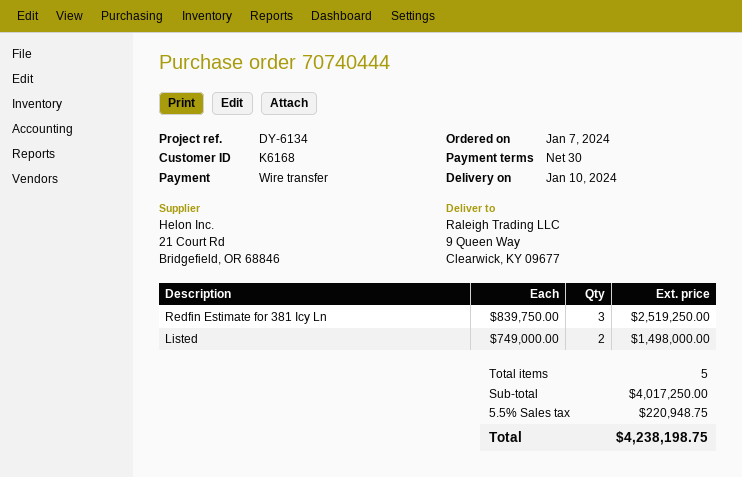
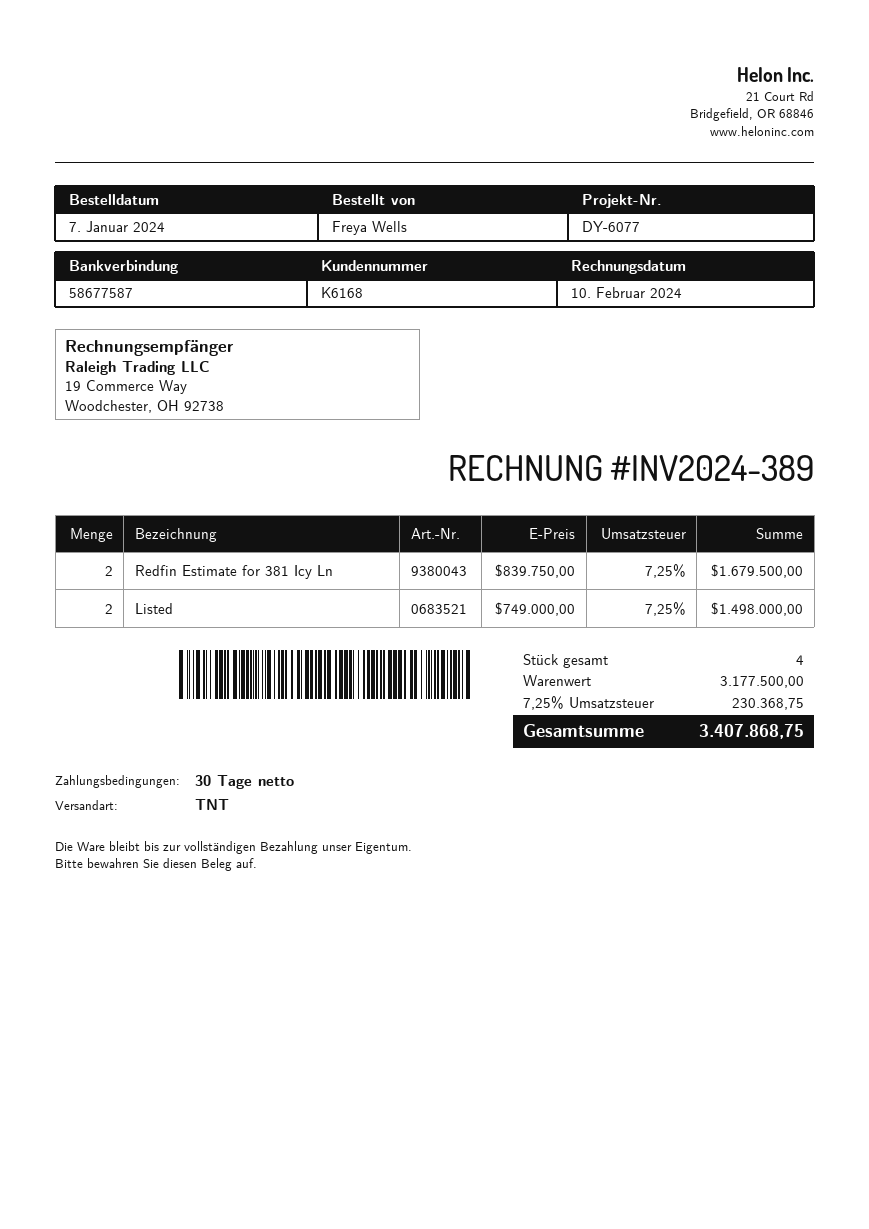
reference: DY-6134 -> DY-6077
Redfin Estimate for 381 Icy Ln: 3 x 839750.00 = 2519250.00 -> 2 x 839750.00 = 1679500.00
total quantity: 5 -> 4
subtotal: 4017250.00 -> 3177500.00
tax: 5.5% = 220948.75 -> 7.25% = 230368.75
total: 4238198.75 -> 3407868.75

